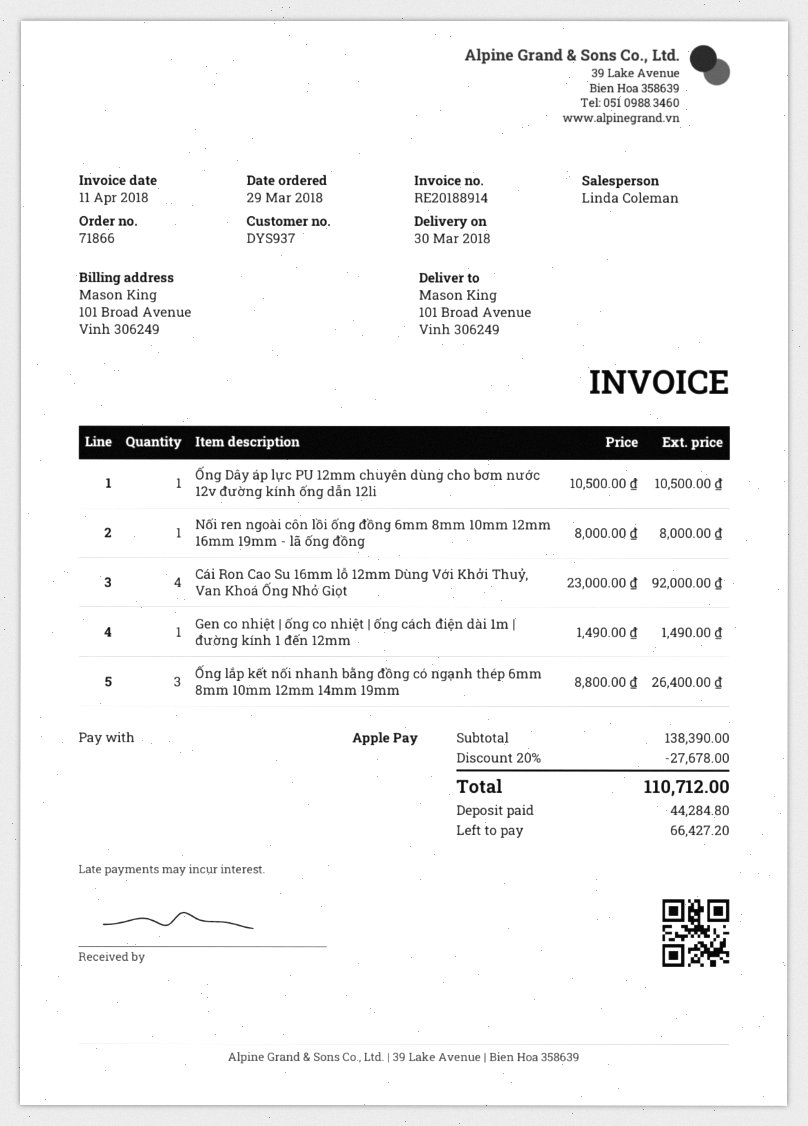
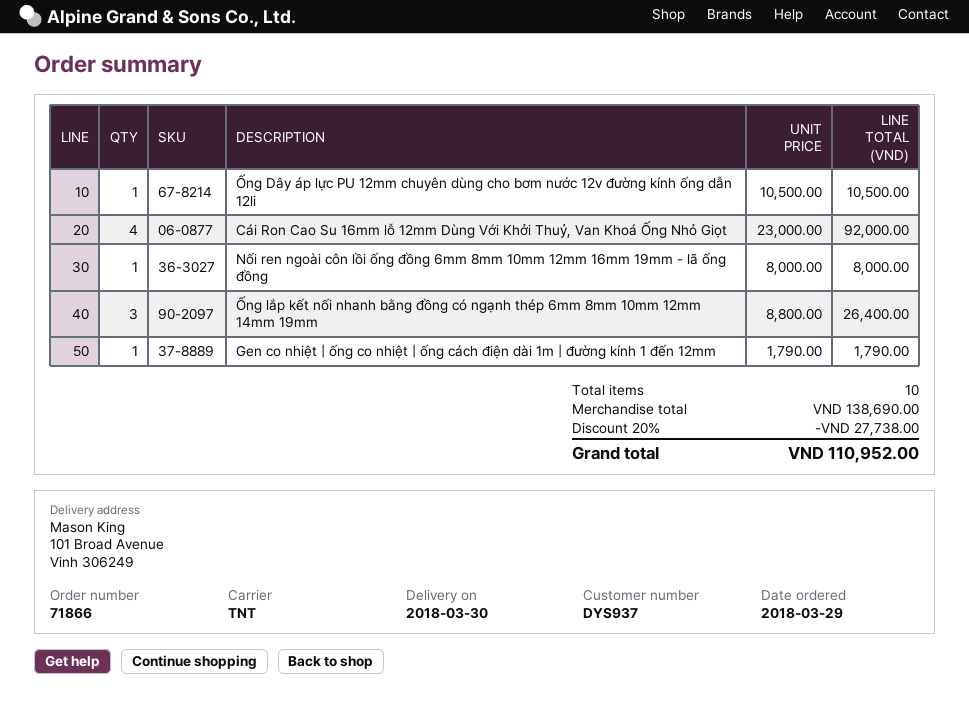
Gen co nhiệt | ống co nhiệt | ống cách điện dài 1m | đường kính 1 đến 12mm: 1 x 1490.00 = 1490.00 -> 1 x 1790.00 = 1790.00
subtotal: 138390.00 -> 138690.00
discount: 20% = 27678.00 -> 20% = 27738.00
total: 110712.00 -> 110952.00

